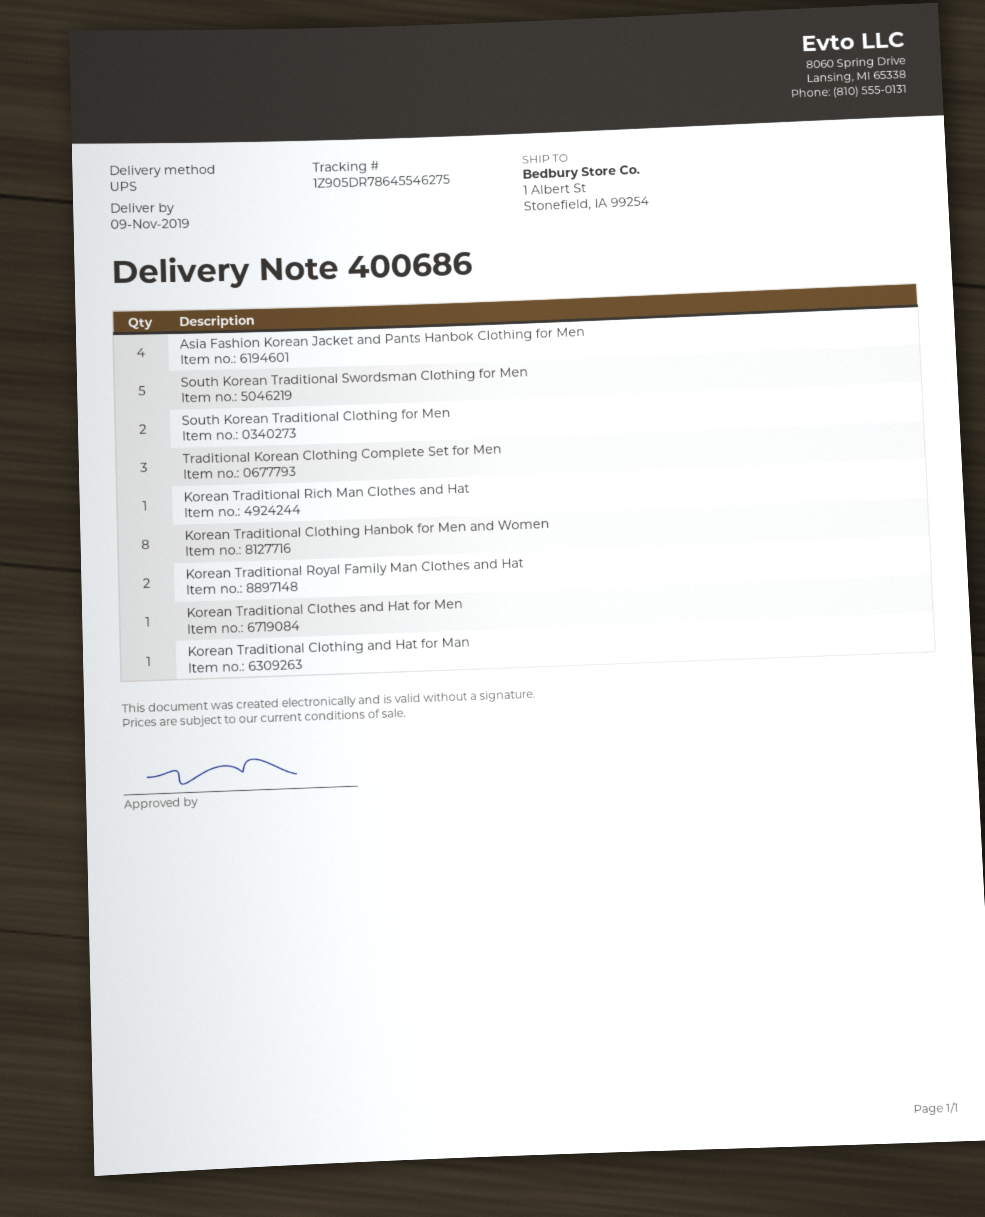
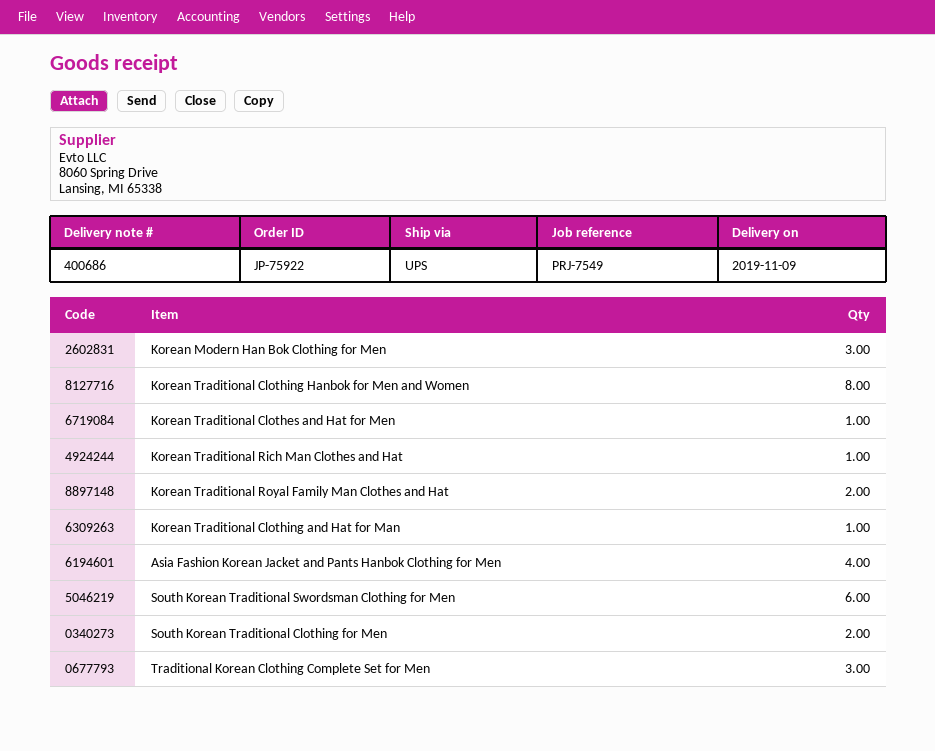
South Korean Traditional Swordsman Clothing for Men: 5 -> 6
Korean Modern Han Bok Clothing for Men: none -> 3

